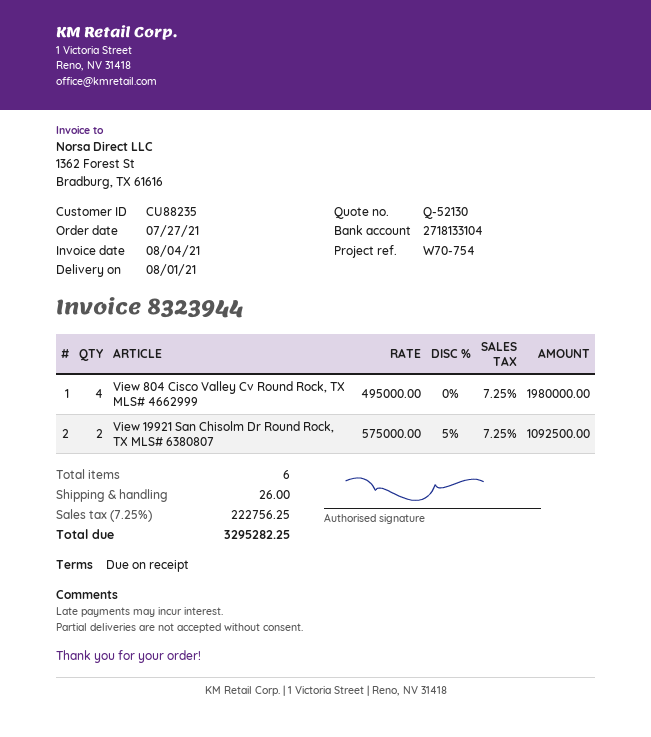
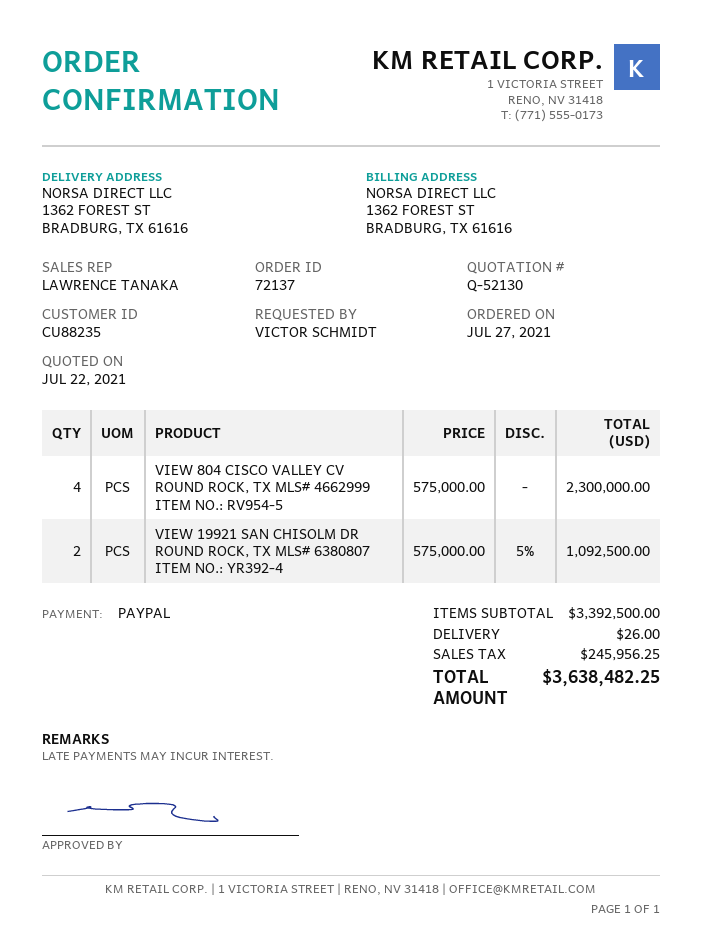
View 804 Cisco Valley Cv Round Rock, TX MLS# 4662999: 4 x 495000.00 = 1980000.00 -> 4 x 575000.00 = 2300000.00
tax: 222756.25 -> 245956.25
total: 3295282.25 -> 3638482.25

